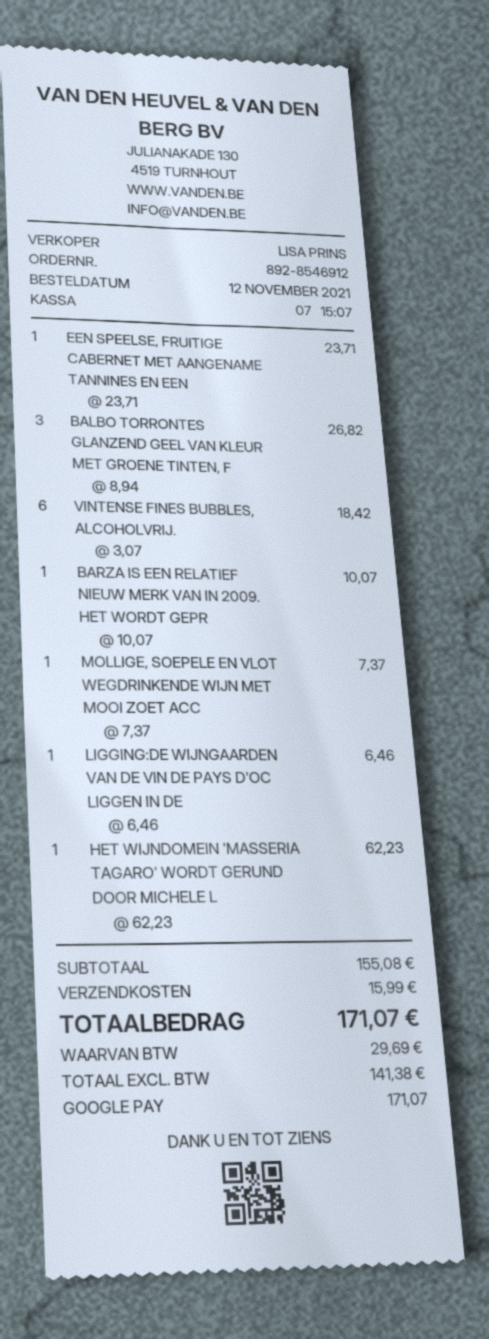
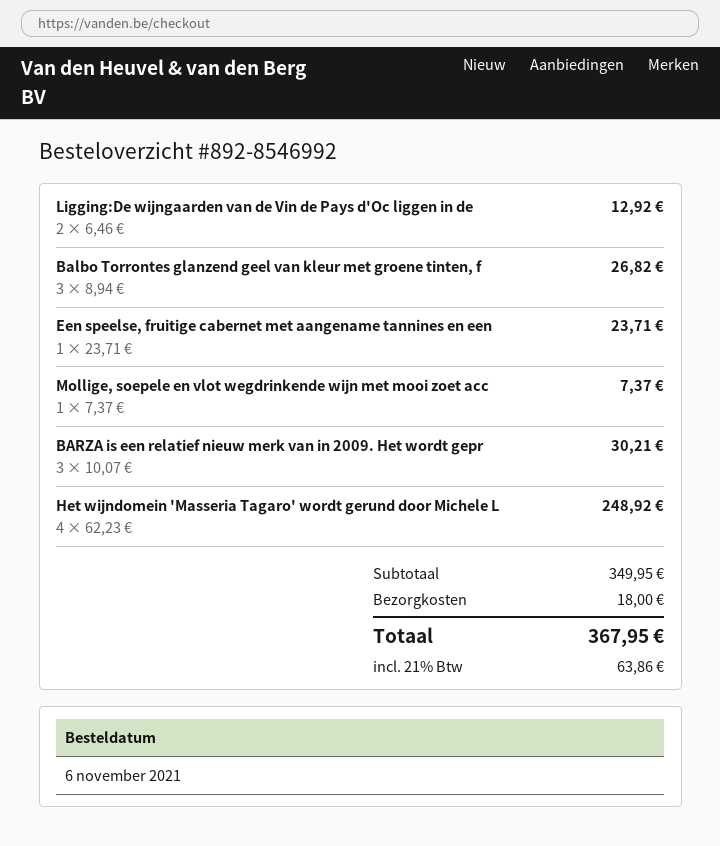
order number: 892-8546912 -> 892-8546992
order date: 2021-11-12 -> 2021-11-06
VINTENSE FINES BUBBLES, ALCOHOLVRIJ.: 6 x 3.07 = 18.42 -> none
BARZA IS EEN RELATIEF NIEUW MERK VAN IN 2009. HET WORDT GEPR: 1 x 10.07 = 10.07 -> 3 x 10.07 = 30.21
LIGGING:DE WIJNGAARDEN VAN DE VIN DE PAYS D'OC LIGGEN IN DE: 1 x 6.46 = 6.46 -> 2 x 6.46 = 12.92
HET WIJNDOMEIN 'MASSERIA TAGARO' WORDT GERUND DOOR MICHELE L: 1 x 62.23 = 62.23 -> 4 x 62.23 = 248.92
subtotal: 155.08 -> 349.95
shipping: 15.99 -> 18.00
tax: 29.69 -> 63.86
total: 171.07 -> 367.95

